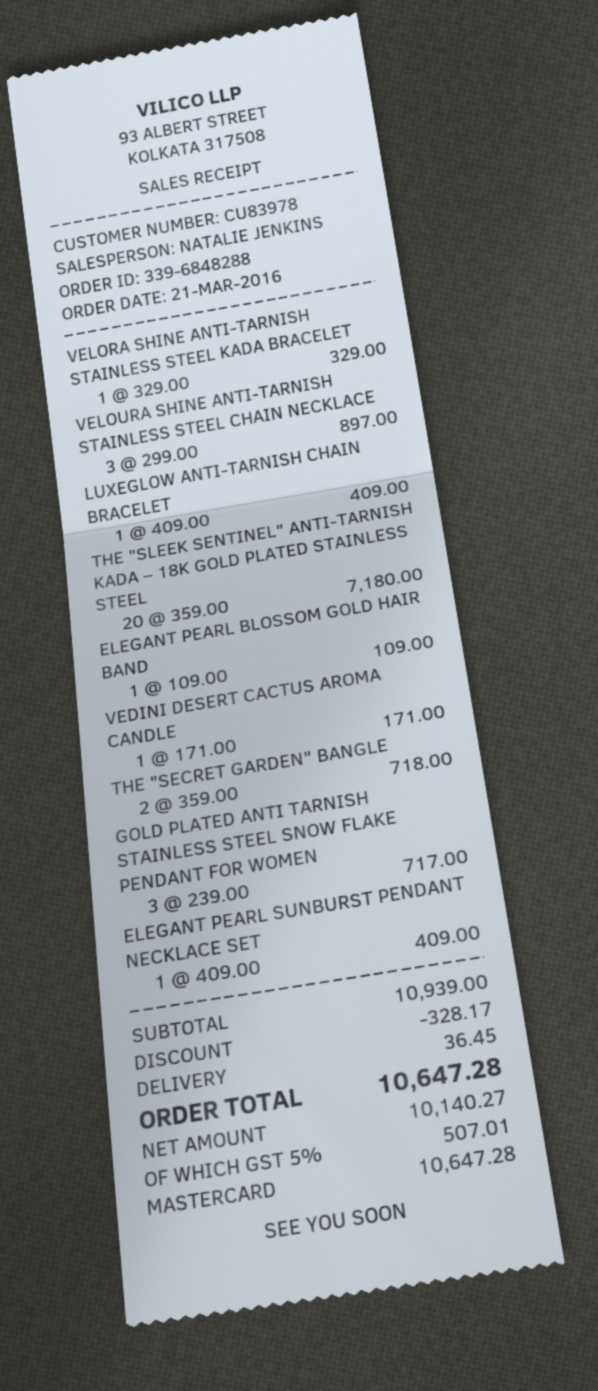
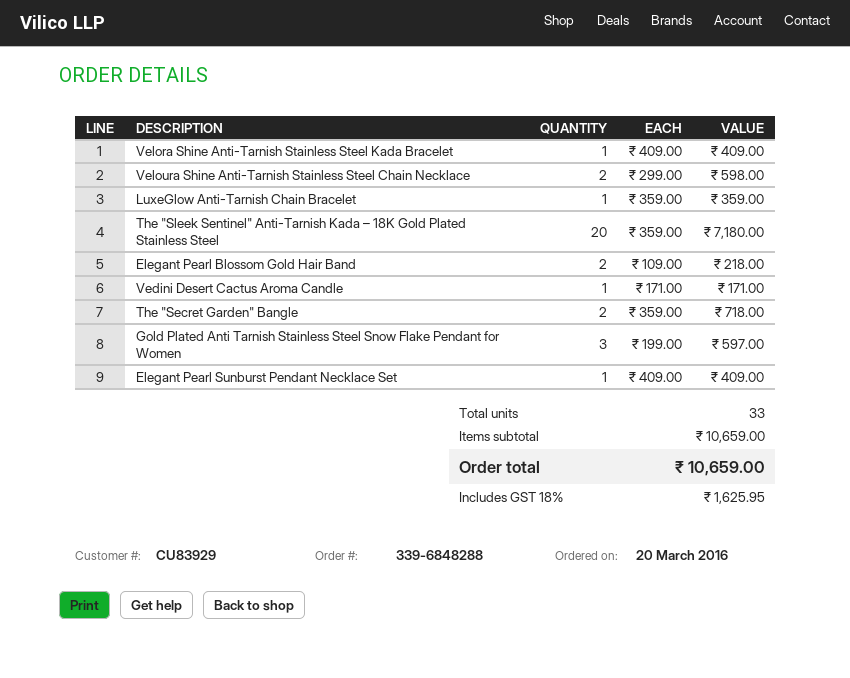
order date: 2016-03-21 -> 2016-03-20
customer number: CU83978 -> CU83929
VELORA SHINE ANTI-TARNISH STAINLESS STEEL KADA BRACELET: 1 x 329.00 = 329.00 -> 1 x 409.00 = 409.00
VELOURA SHINE ANTI-TARNISH STAINLESS STEEL CHAIN NECKLACE: 3 x 299.00 = 897.00 -> 2 x 299.00 = 598.00
LUXEGLOW ANTI-TARNISH CHAIN BRACELET: 1 x 409.00 = 409.00 -> 1 x 359.00 = 359.00
ELEGANT PEARL BLOSSOM GOLD HAIR BAND: 1 x 109.00 = 109.00 -> 2 x 109.00 = 218.00
GOLD PLATED ANTI TARNISH STAINLESS STEEL SNOW FLAKE PENDANT FOR WOMEN: 3 x 239.00 = 717.00 -> 3 x 199.00 = 597.00
subtotal: 10939.00 -> 10659.00
discount: 328.17 -> none
shipping: 36.45 -> none
tax: 5% = 507.01 -> 18% = 1625.95
total: 10647.28 -> 10659.00

